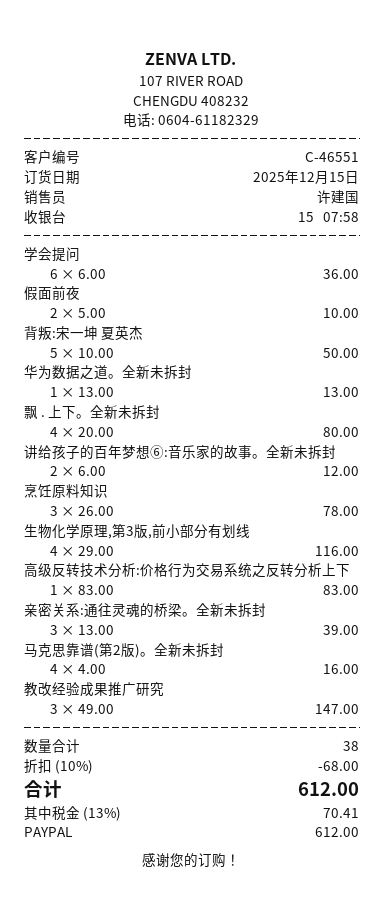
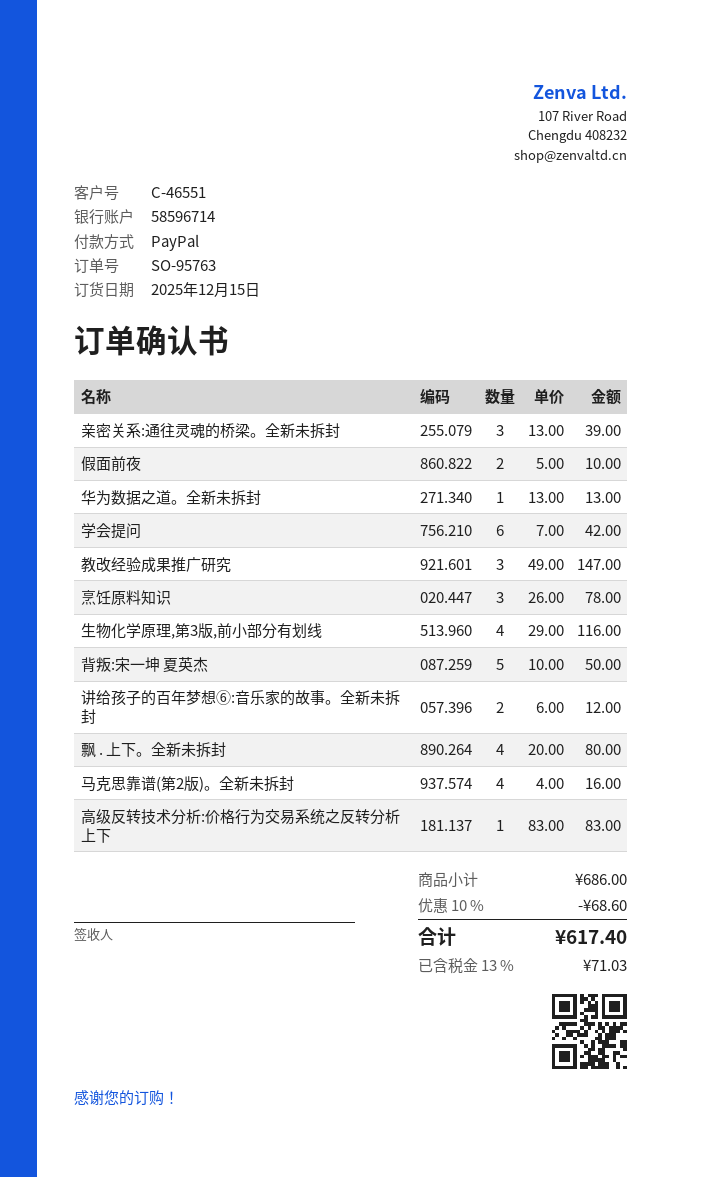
学会提问: 6 x 6.00 = 36.00 -> 6 x 7.00 = 42.00
discount: 10% = 68.00 -> 10% = 68.60
tax: 13% = 70.41 -> 13% = 71.03
total: 612.00 -> 617.40

